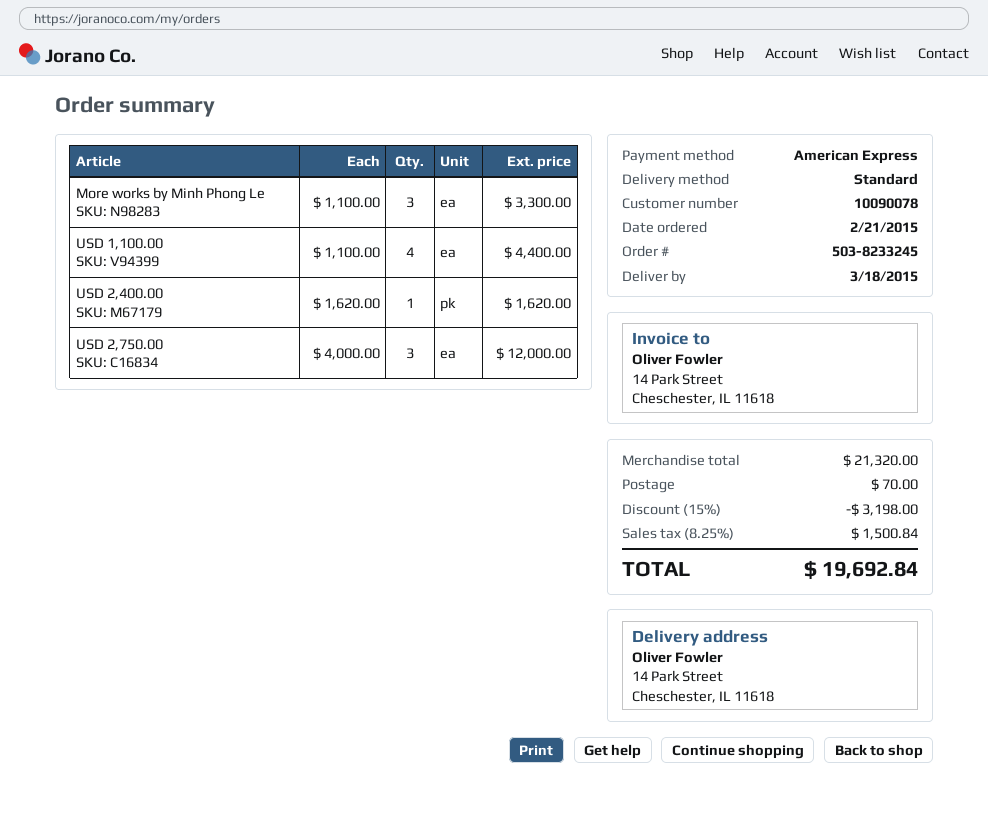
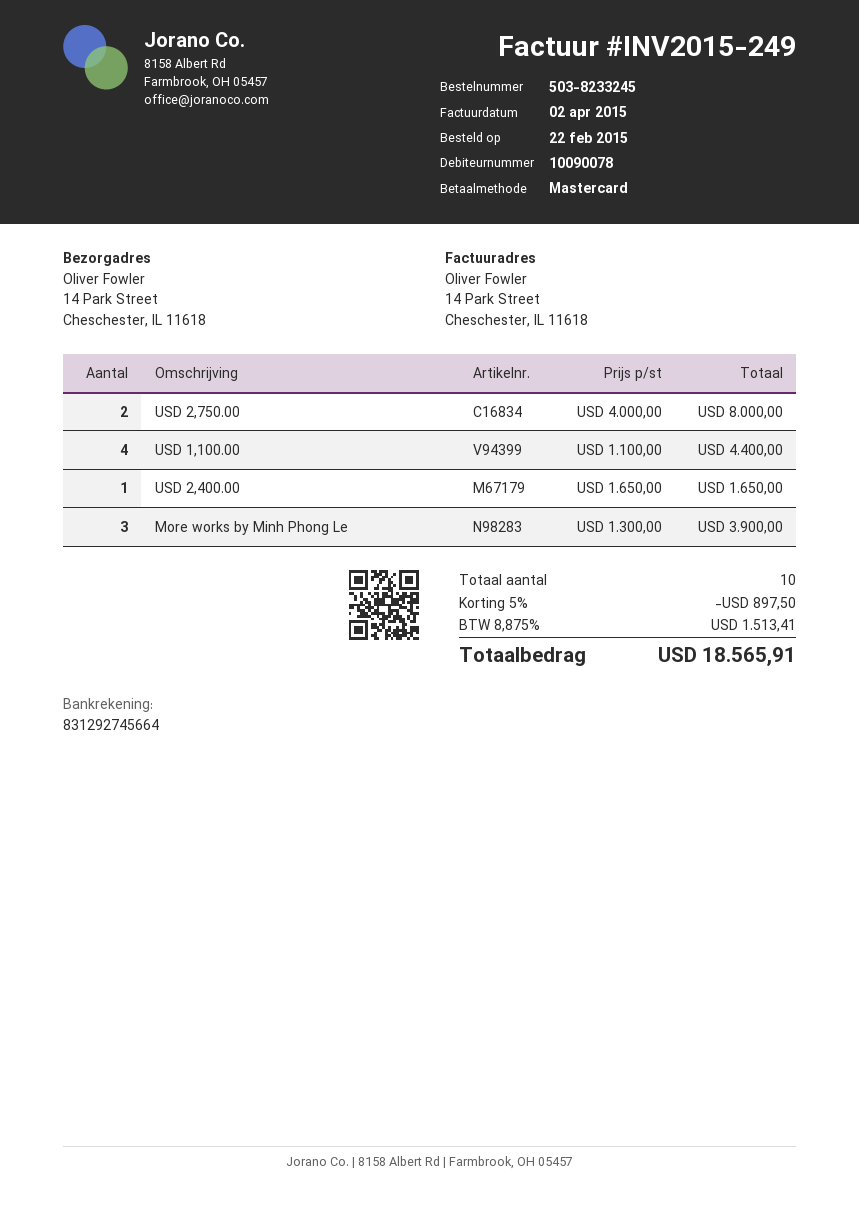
order date: 2015-02-21 -> 2015-02-22
payment method: American Express -> Mastercard
More works by Minh Phong Le: 3 x 1100.00 = 3300.00 -> 3 x 1300.00 = 3900.00
USD 2,400.00: 1 x 1620.00 = 1620.00 -> 1 x 1650.00 = 1650.00
USD 2,750.00: 3 x 4000.00 = 12000.00 -> 2 x 4000.00 = 8000.00
discount: 15% = 3198.00 -> 5% = 897.50
shipping: 70.00 -> none
tax: 8.25% = 1500.84 -> 8.875% = 1513.41
total: 19692.84 -> 18565.91

